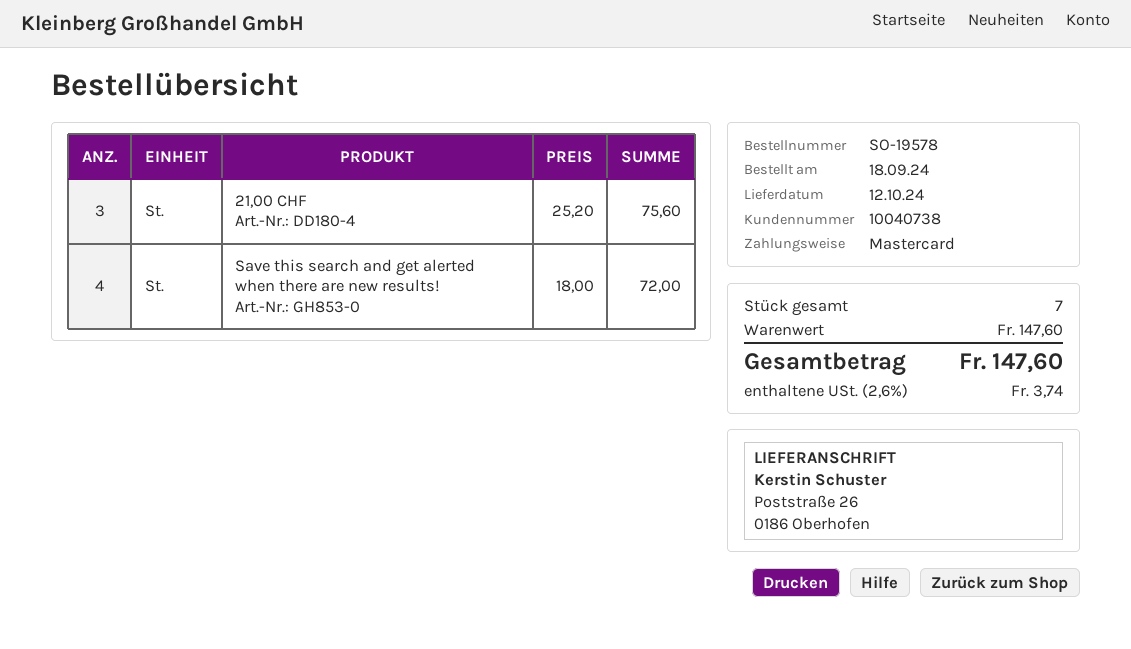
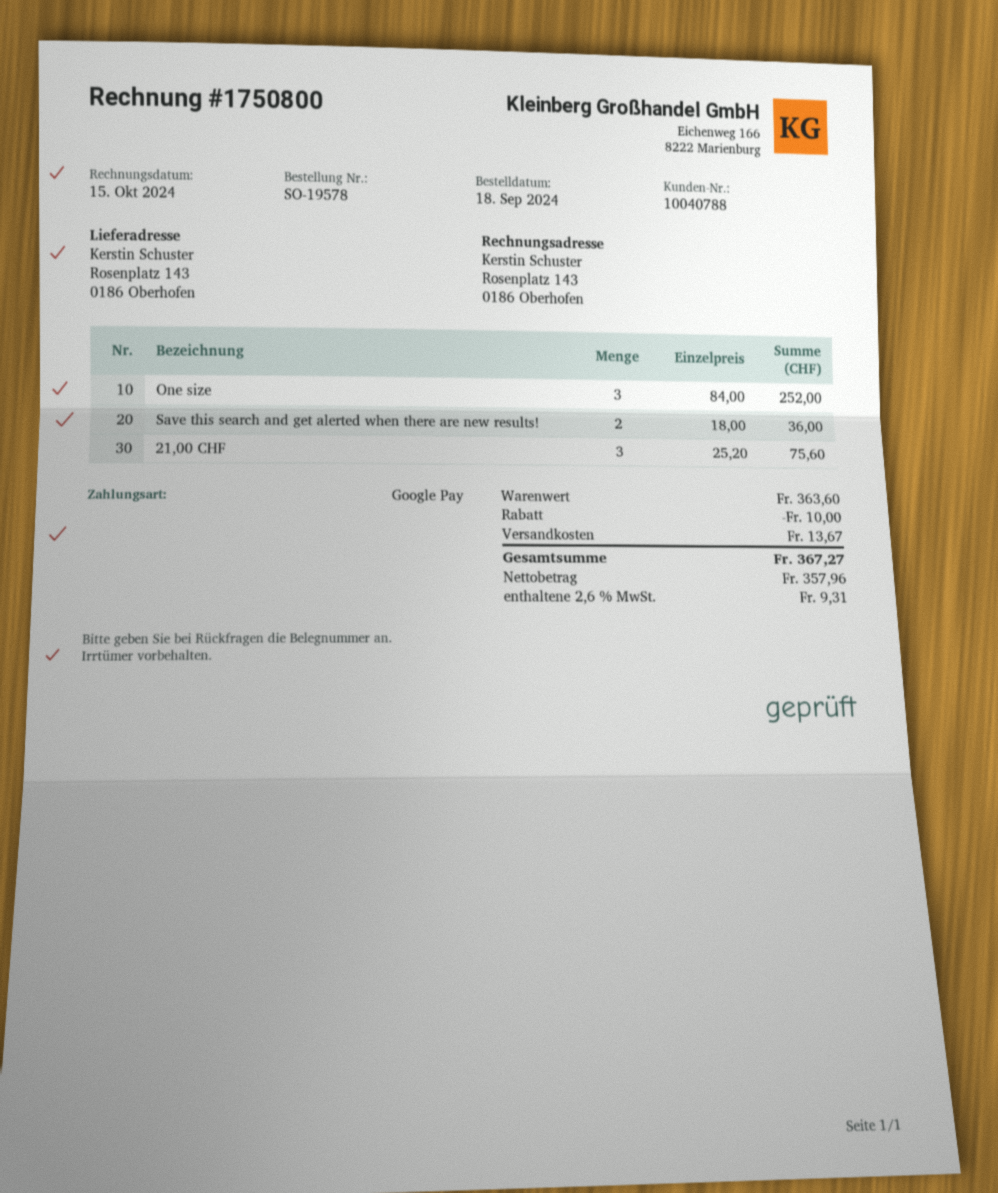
customer number: 10040738 -> 10040788
payment method: Mastercard -> Google Pay
ship to: Poststraße 26, 0186 Oberhofen -> Rosenplatz 143, 0186 Oberhofen
Save this search and get alerted when there are new results!: 4 x 18.00 = 72.00 -> 2 x 18.00 = 36.00
One size: none -> 3 x 84.00 = 252.00
subtotal: 147.60 -> 363.60
discount: none -> 10.00
shipping: none -> 13.67
tax: 2.6% = 3.74 -> 2.6% = 9.31
total: 147.60 -> 367.27

